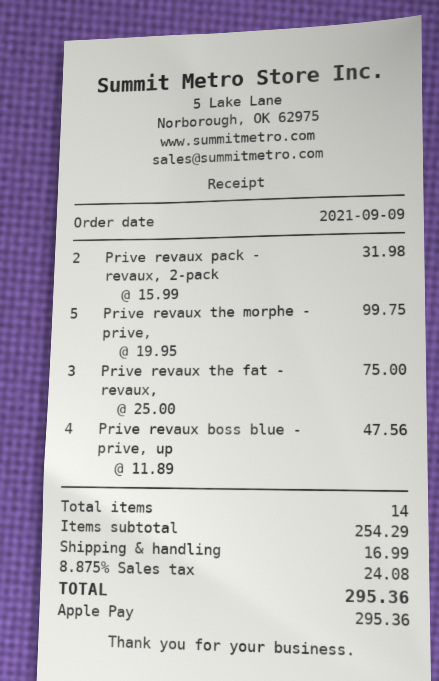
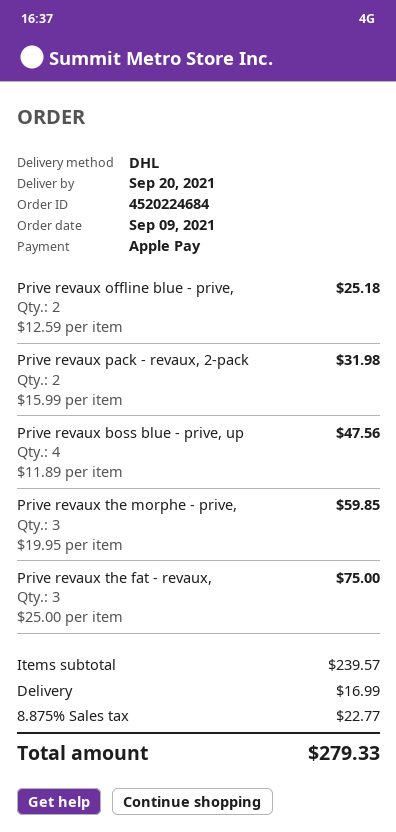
Prive revaux the morphe - prive,: 5 x 19.95 = 99.75 -> 3 x 19.95 = 59.85
Prive revaux offline blue - prive,: none -> 2 x 12.59 = 25.18
subtotal: 254.29 -> 239.57
tax: 8.875% = 24.08 -> 8.875% = 22.77
total: 295.36 -> 279.33

